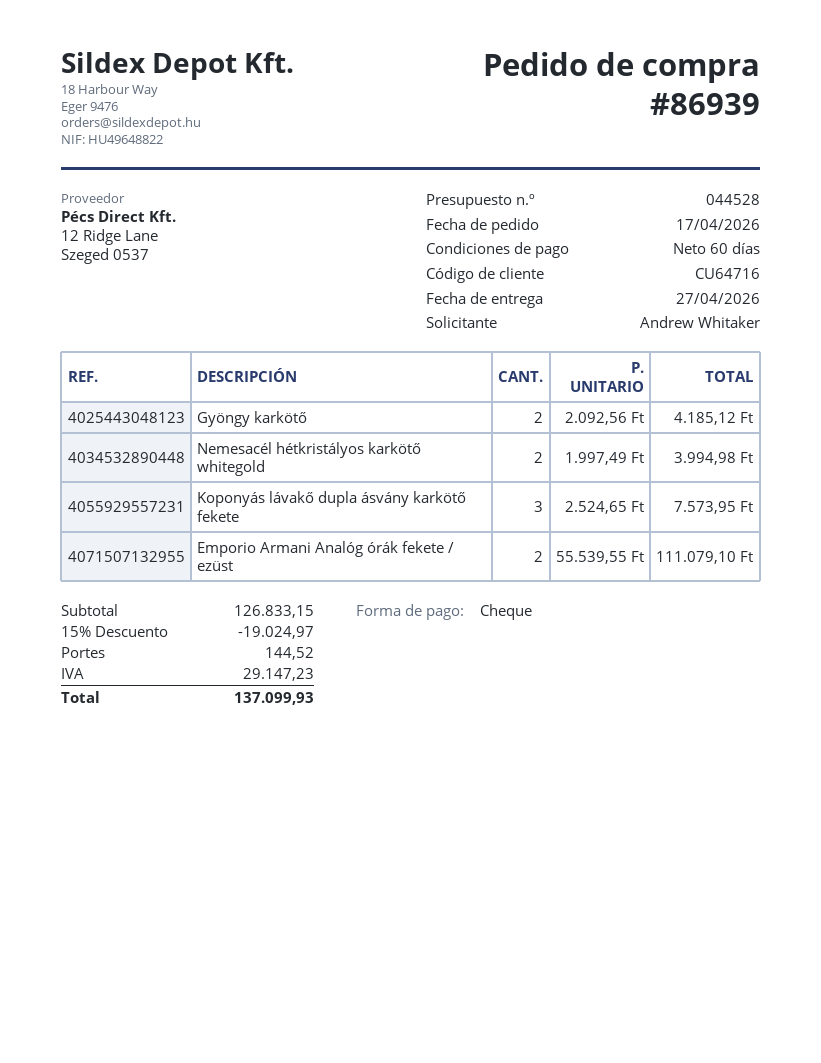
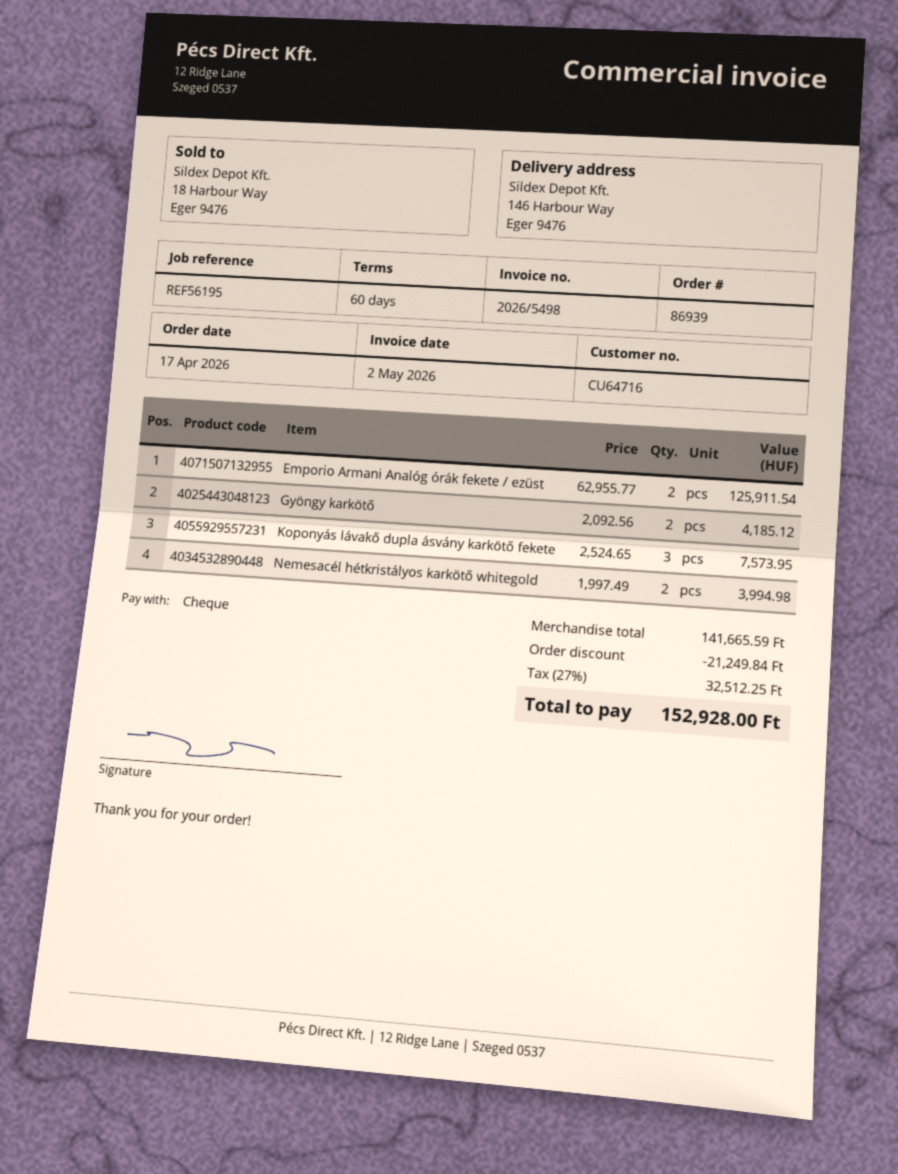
Emporio Armani Analóg órák fekete / ezüst: 2 x 55539.55 = 111079.10 -> 2 x 62955.77 = 125911.54
subtotal: 126833.15 -> 141665.59
discount: 19024.97 -> 21249.84
shipping: 144.52 -> none
tax: 29147.23 -> 32512.25
total: 137099.93 -> 152928.00

